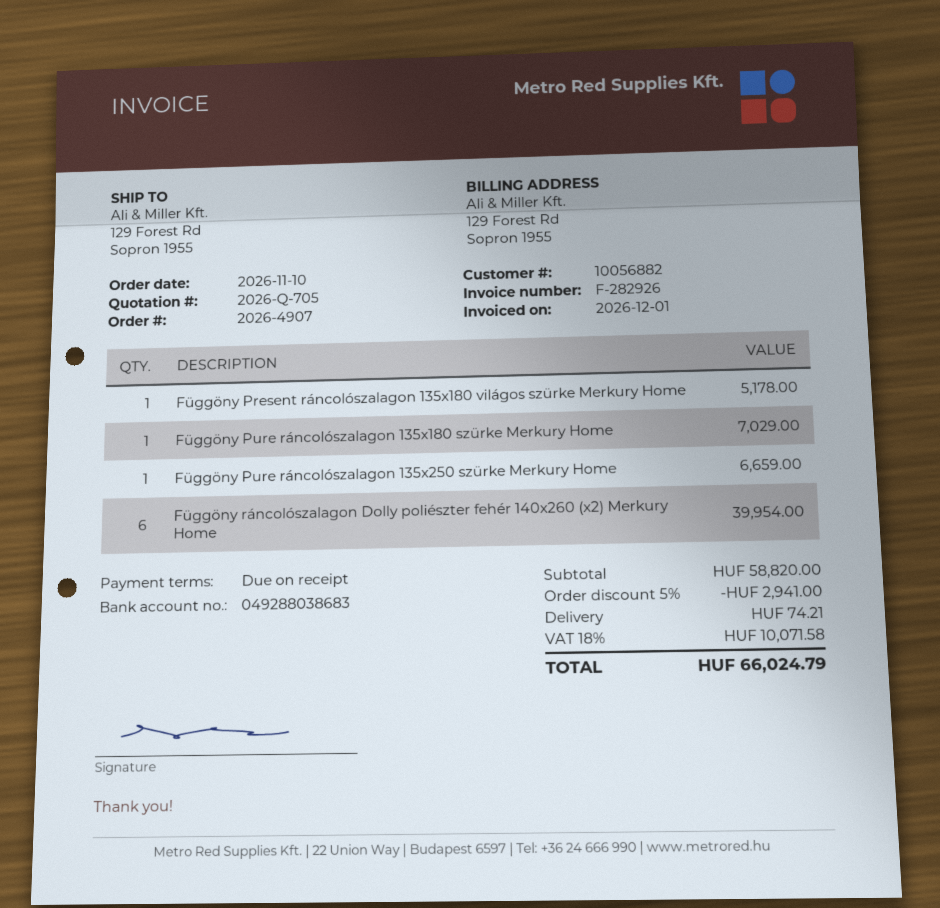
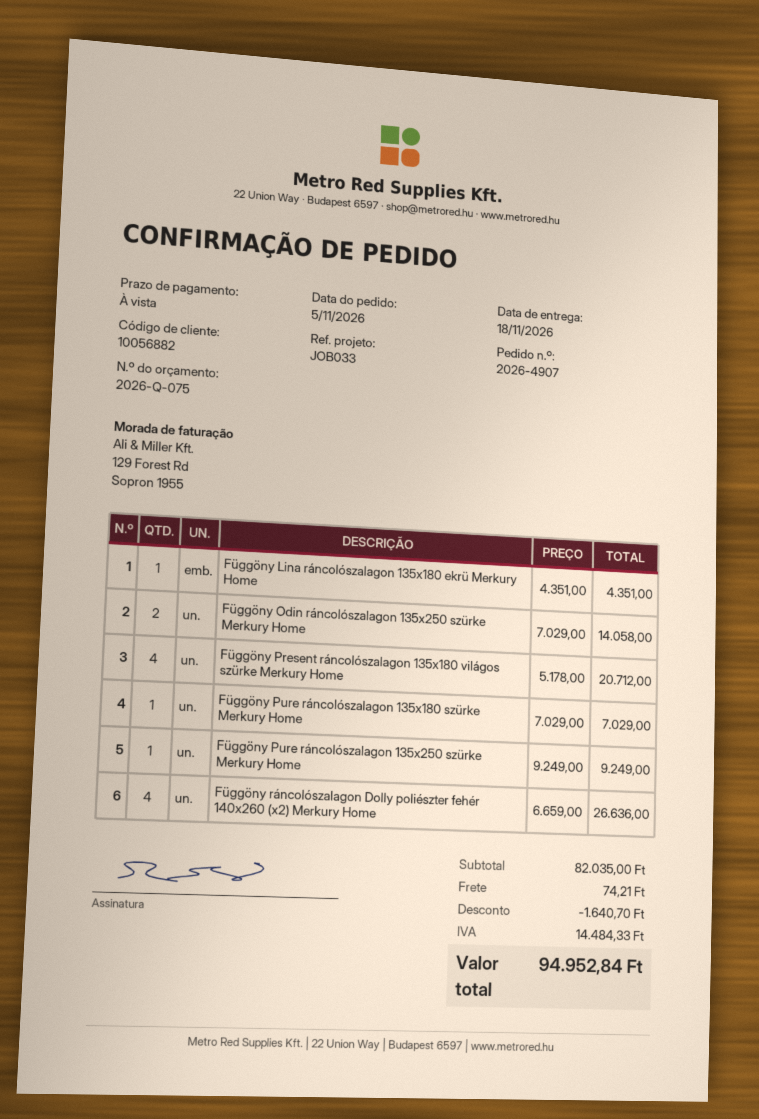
quote number: 2026-Q-705 -> 2026-Q-075
order date: 2026-11-10 -> 2026-11-05
Függöny Present ráncolószalagon 135x180 világos szürke Merkury Home: 1 for 5178.00 -> 4 for 20712.00
Függöny Pure ráncolószalagon 135x250 szürke Merkury Home: 1 for 6659.00 -> 1 for 9249.00
Függöny ráncolószalagon Dolly poliészter fehér 140x260 (x2) Merkury Home: 6 for 39954.00 -> 4 for 26636.00
Függöny Lina ráncolószalagon 135x180 ekrü Merkury Home: none -> 1 for 4351.00
Függöny Odin ráncolószalagon 135x250 szürke Merkury Home: none -> 2 for 14058.00
subtotal: 58820.00 -> 82035.00
discount: 2941.00 -> 1640.70
tax: 10071.58 -> 14484.33
total: 66024.79 -> 94952.84

